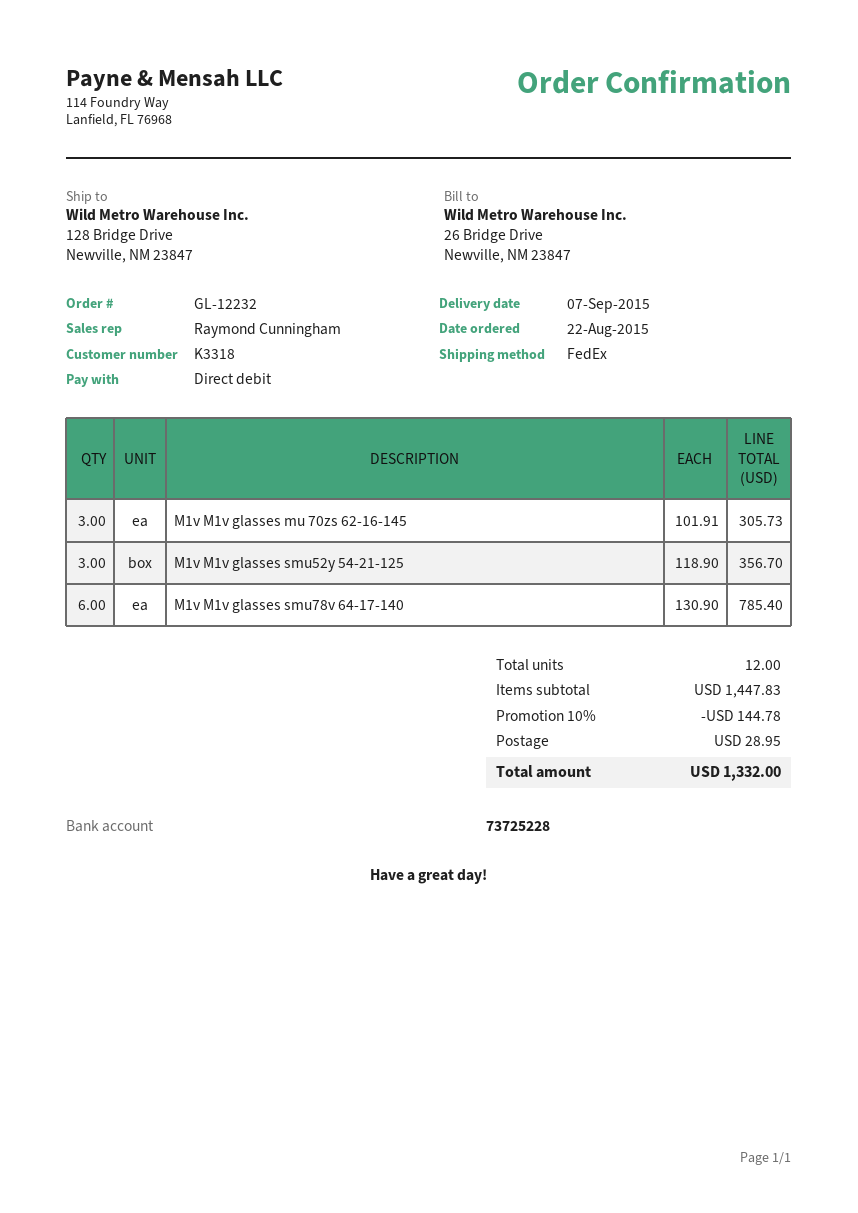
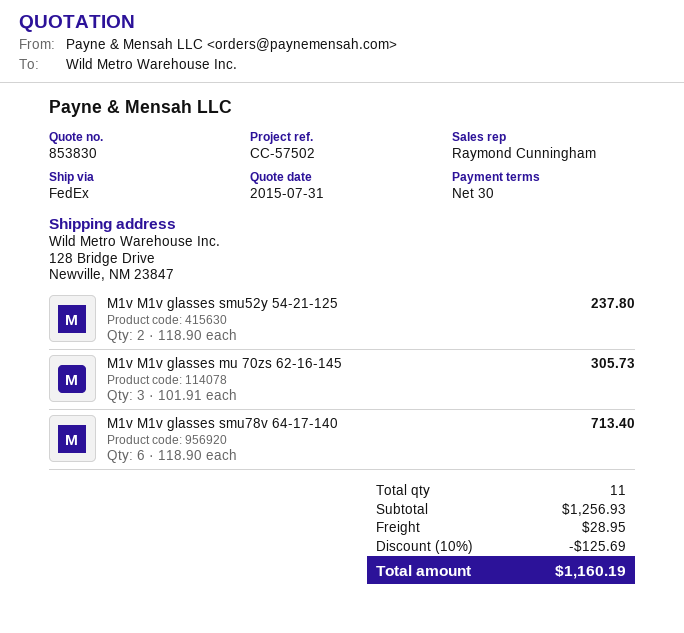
M1v M1v glasses smu52y 54-21-125: 3 x 118.90 = 356.70 -> 2 x 118.90 = 237.80
M1v M1v glasses smu78v 64-17-140: 6 x 130.90 = 785.40 -> 6 x 118.90 = 713.40
total quantity: 12 -> 11
subtotal: 1447.83 -> 1256.93
discount: 10% = 144.78 -> 10% = 125.69
total: 1332.00 -> 1160.19

